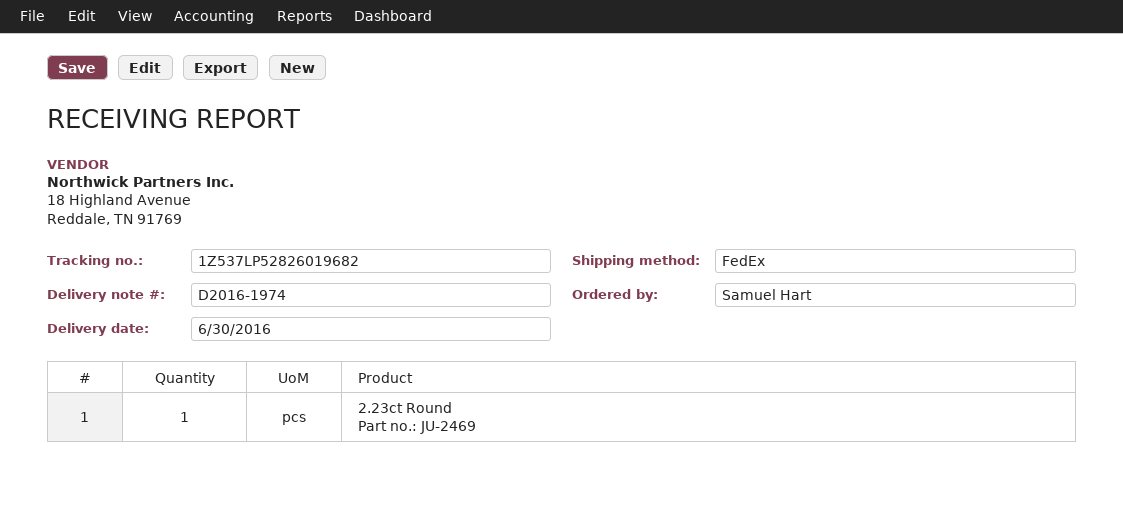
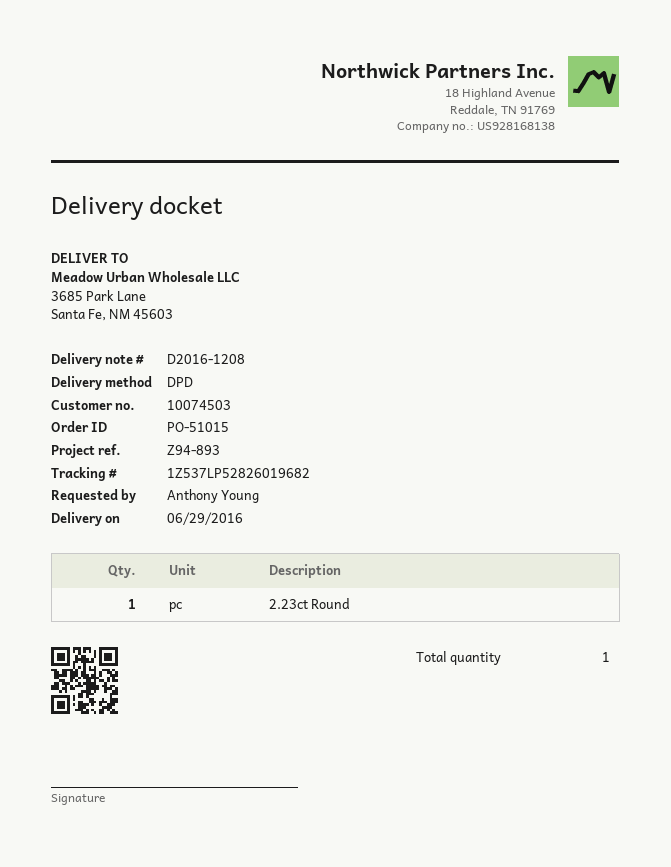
delivery note number: D2016-1974 -> D2016-1208
delivery date: 2016-06-30 -> 2016-06-29
ordered by: Samuel Hart -> Anthony Young
shipping method: FedEx -> DPD

